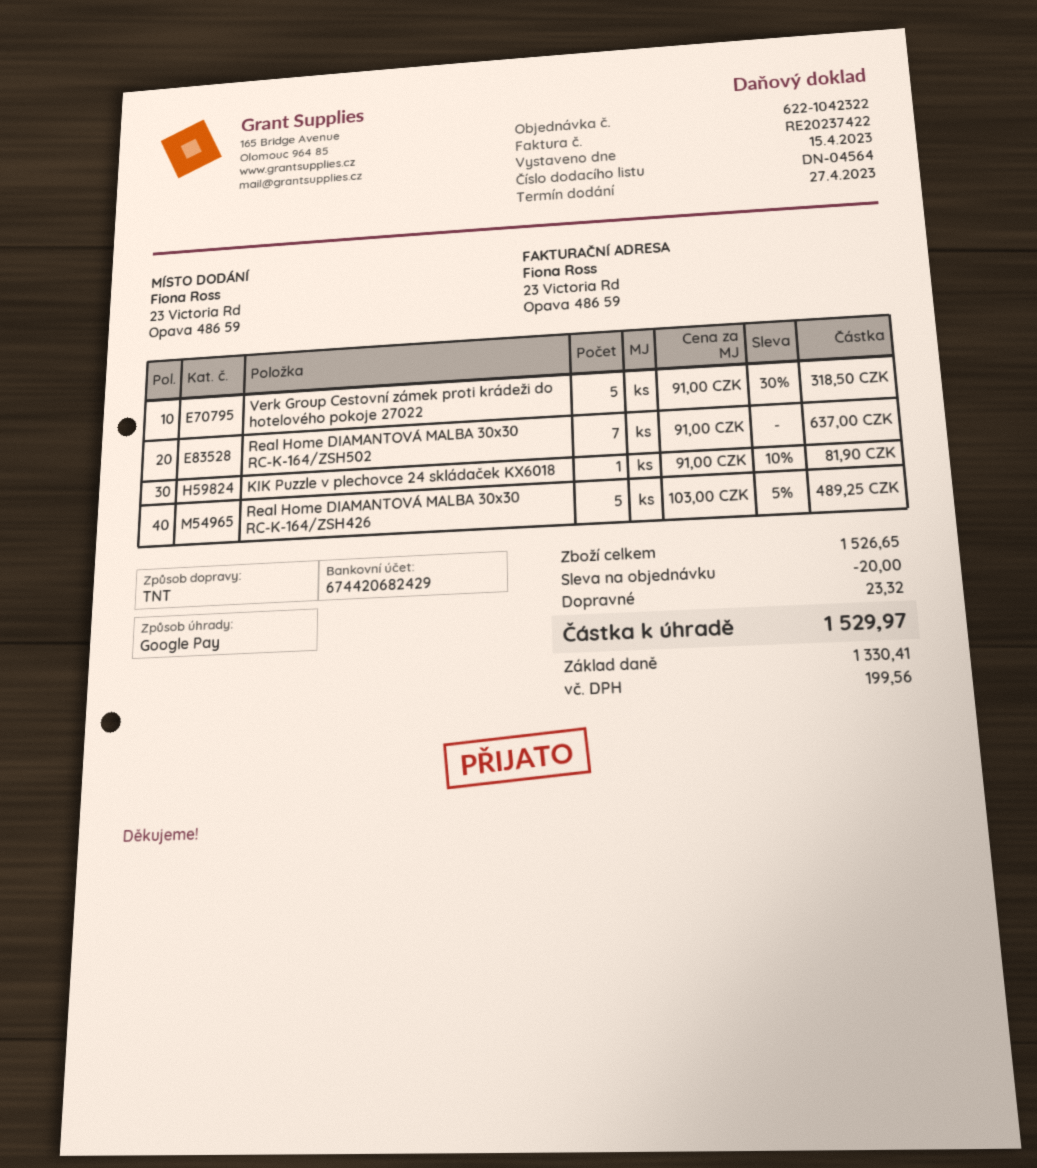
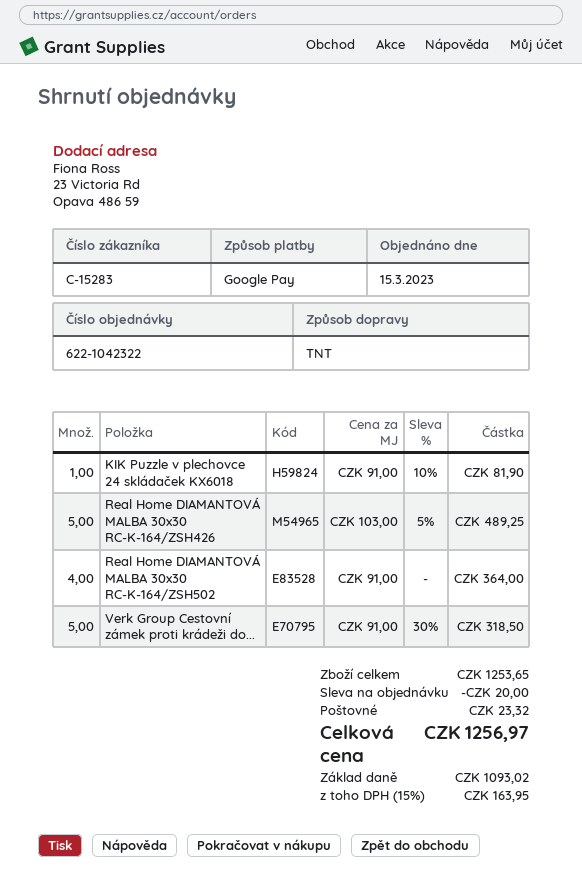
Real Home DIAMANTOVÁ MALBA 30x30 RC-K-164/ZSH502: 7 x 91.00 = 637.00 -> 4 x 91.00 = 364.00
subtotal: 1526.65 -> 1253.65
net: 1330.41 -> 1093.02
tax: 199.56 -> 163.95
total: 1529.97 -> 1256.97

